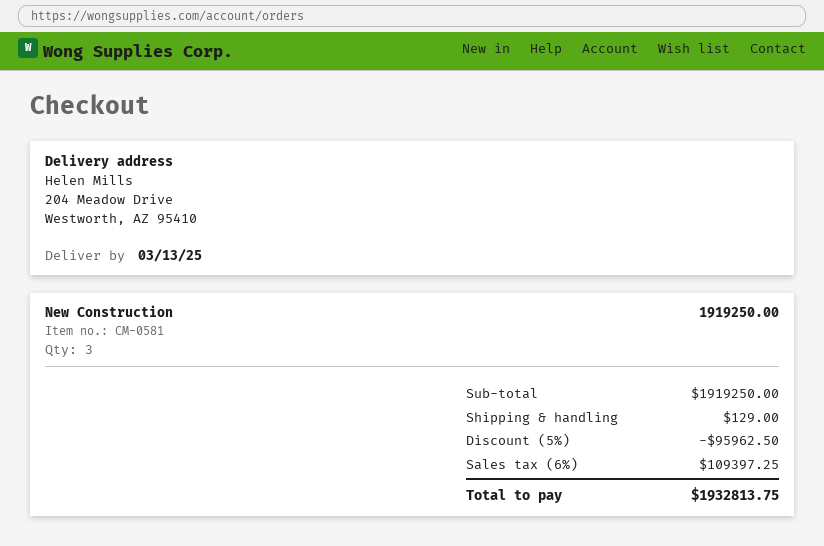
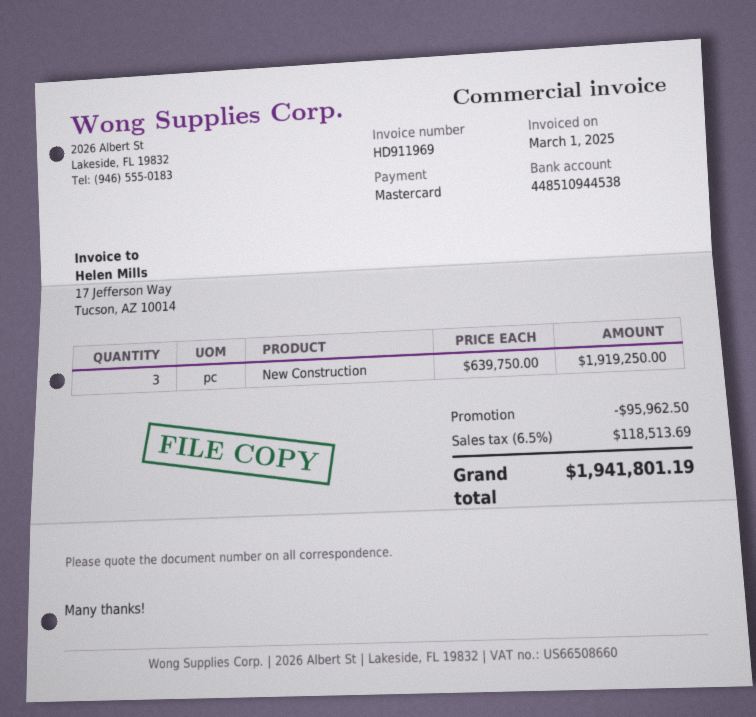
shipping: 129.00 -> none
tax: 6% = 109397.25 -> 6.5% = 118513.69
total: 1932813.75 -> 1941801.19

